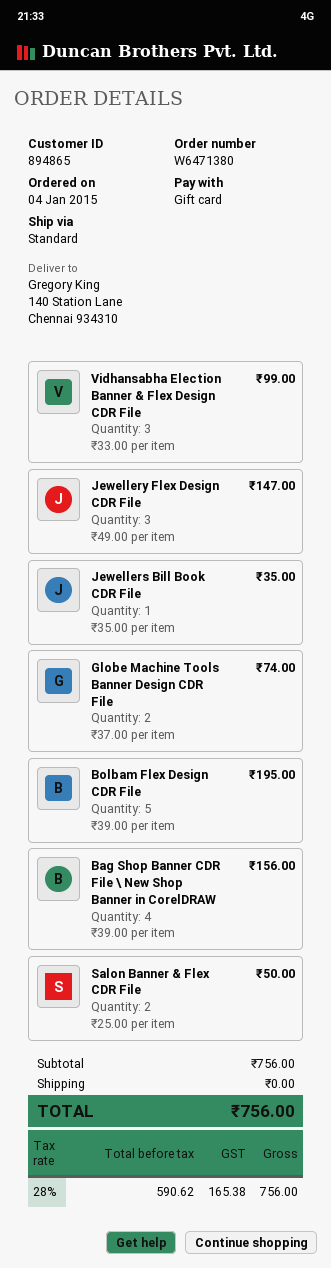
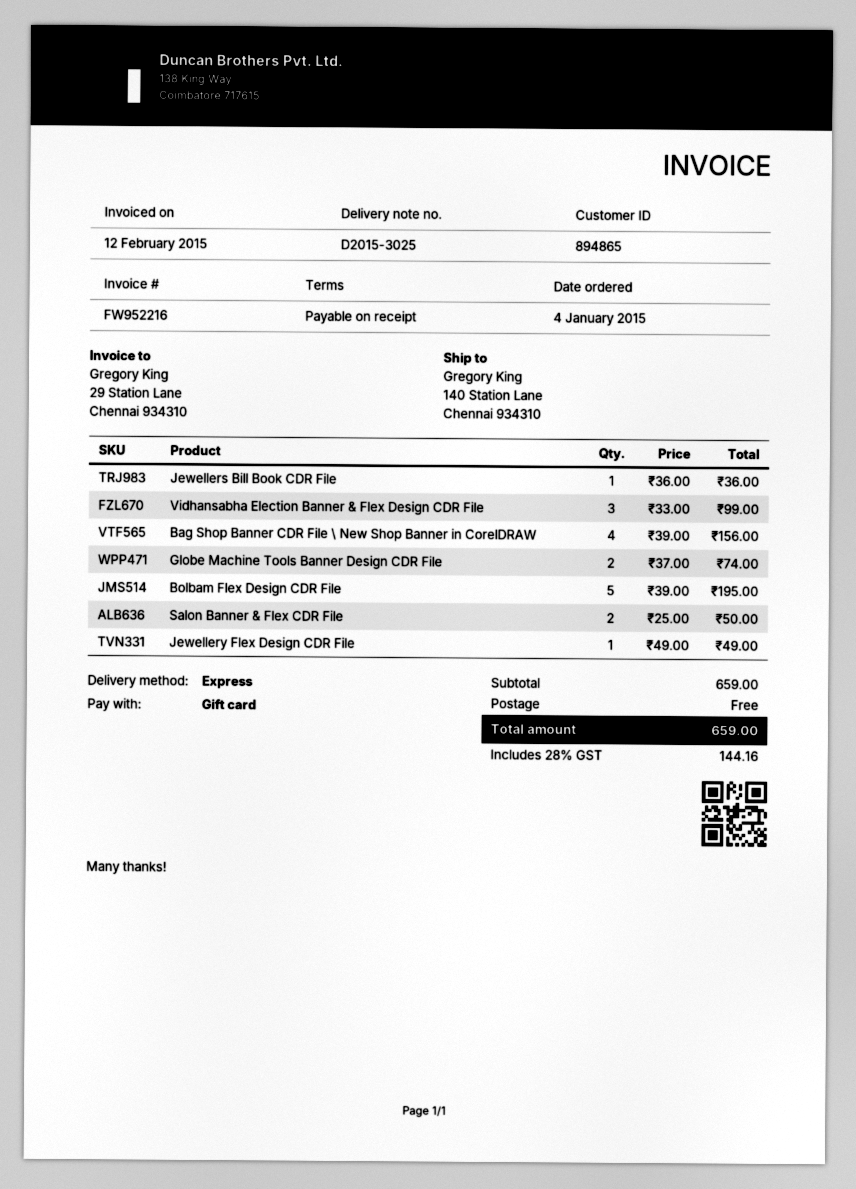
shipping method: standard -> express
Jewellery Flex Design CDR File: 3 x 49.00 = 147.00 -> 1 x 49.00 = 49.00
Jewellers Bill Book CDR File: 1 x 35.00 = 35.00 -> 1 x 36.00 = 36.00
subtotal: 756.00 -> 659.00
tax: 28% = 165.38 -> 28% = 144.16
total: 756.00 -> 659.00

